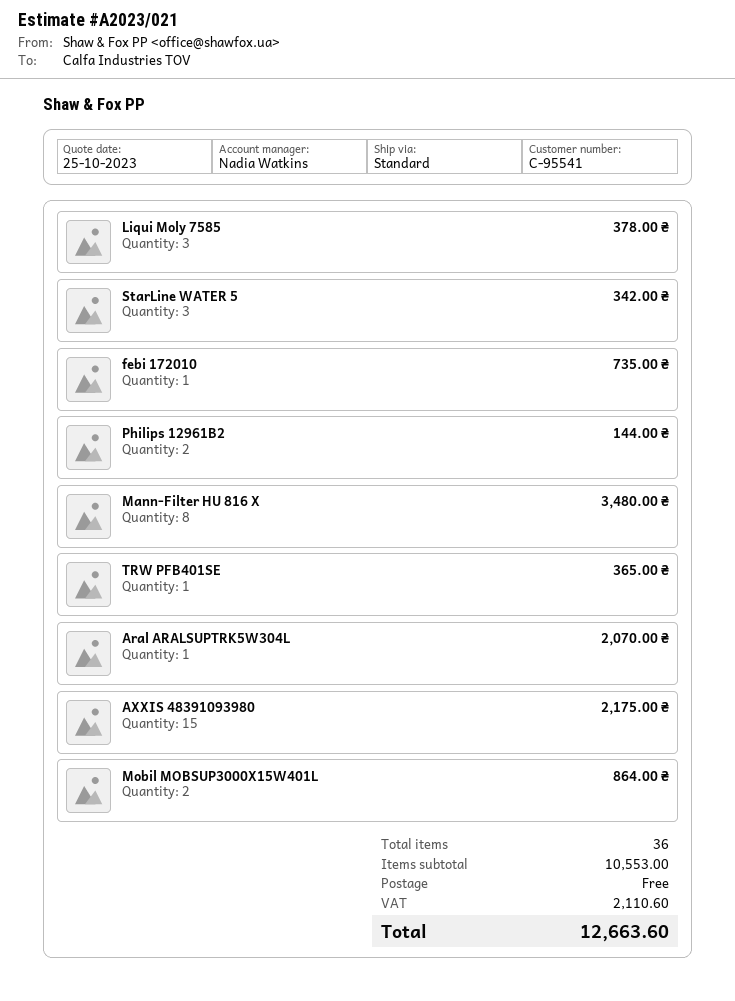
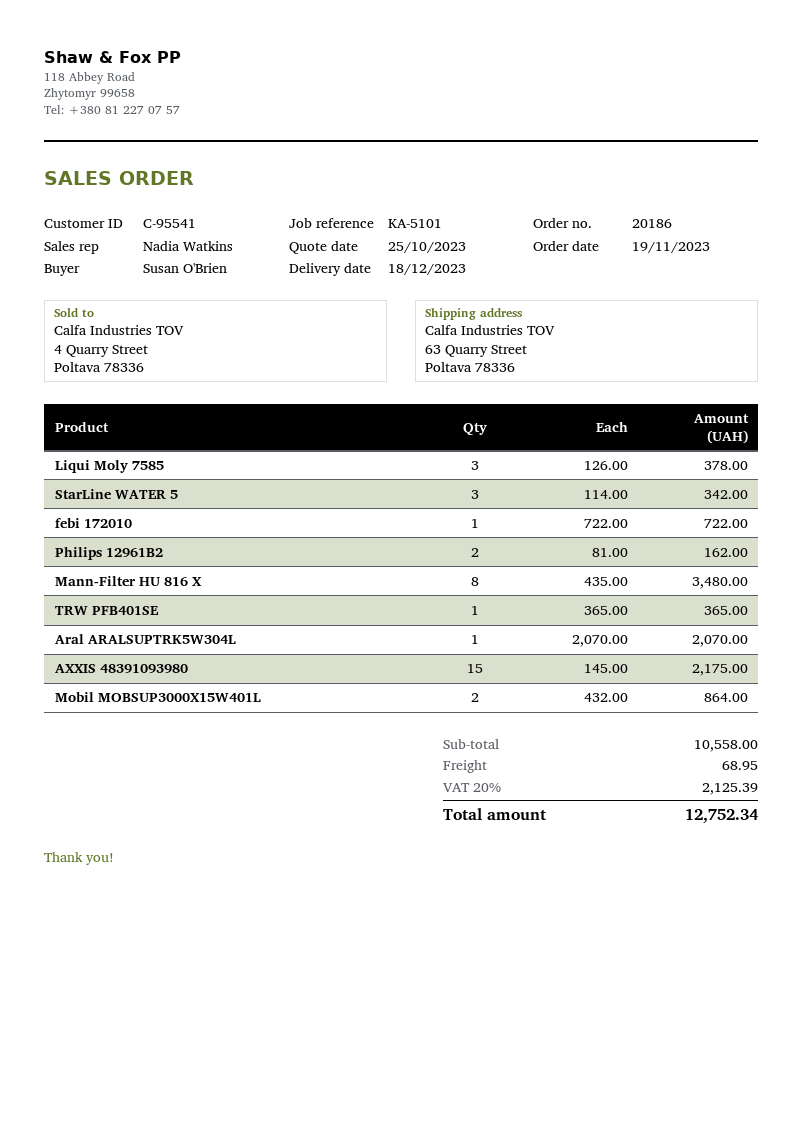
febi 172010: 1 for 735.00 -> 1 for 722.00
Philips 12961B2: 2 for 144.00 -> 2 for 162.00
subtotal: 10553.00 -> 10558.00
shipping: 0.00 -> 68.95
tax: 2110.60 -> 2125.39
total: 12663.60 -> 12752.34

